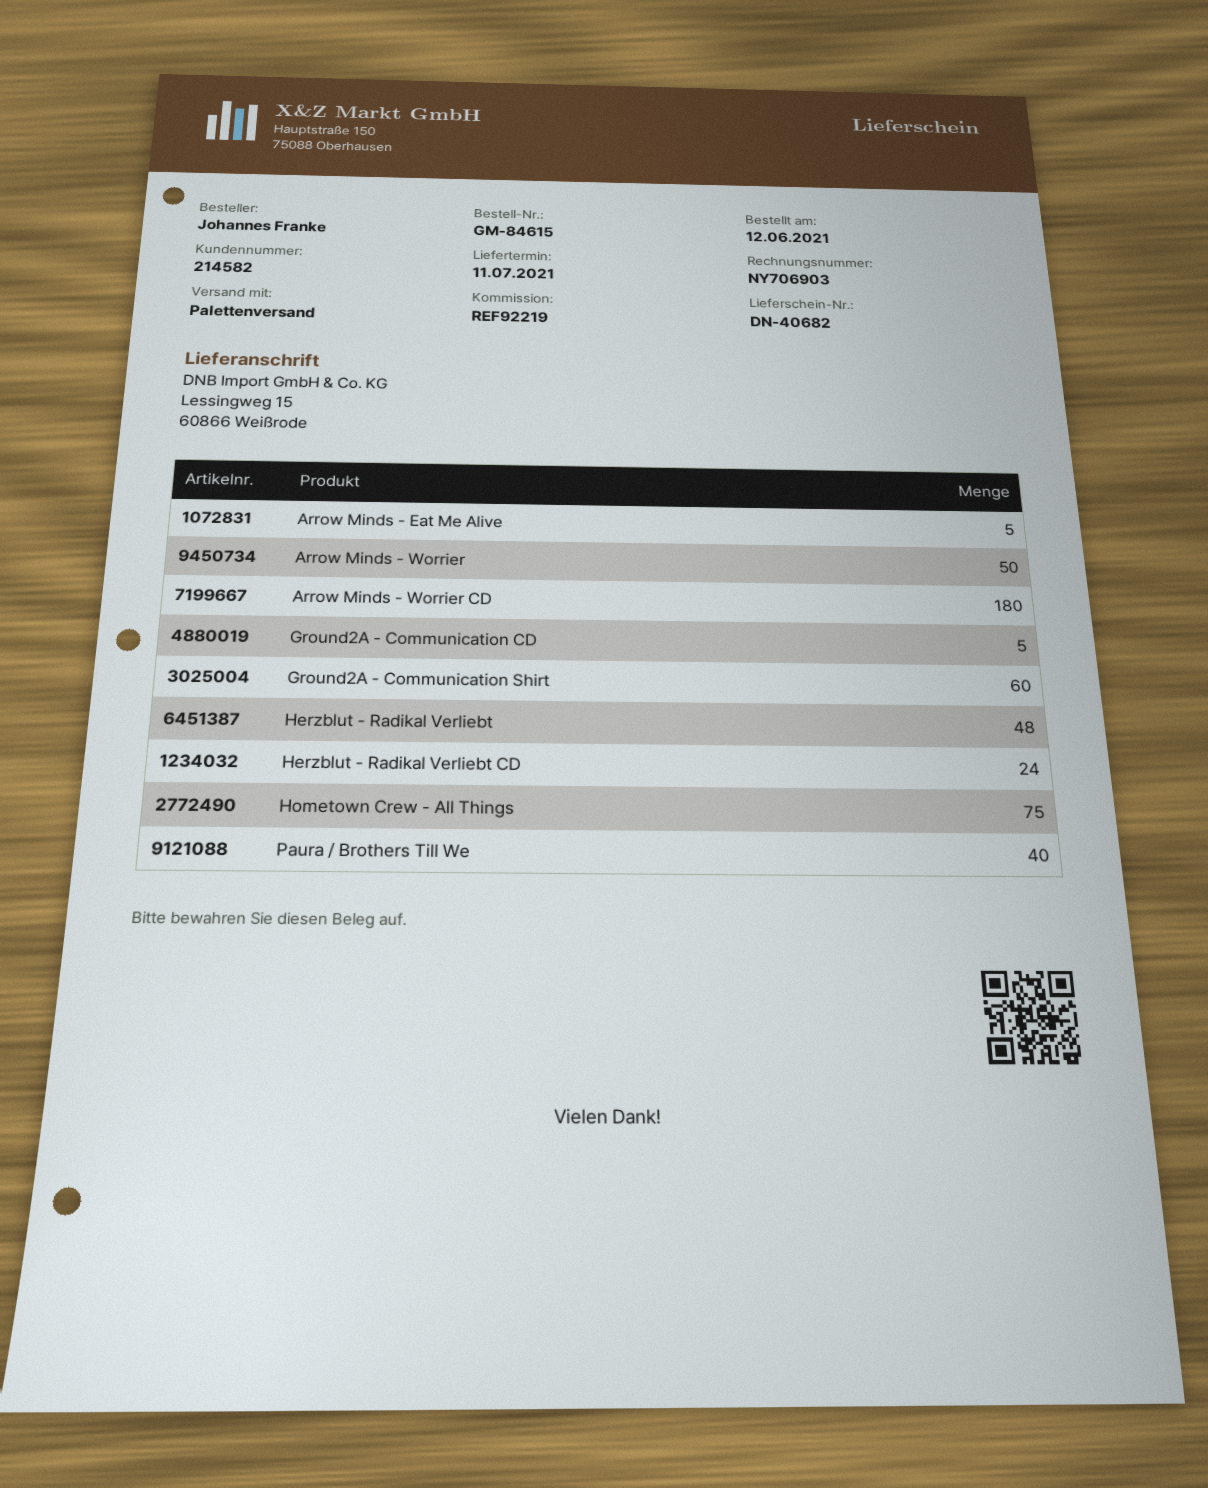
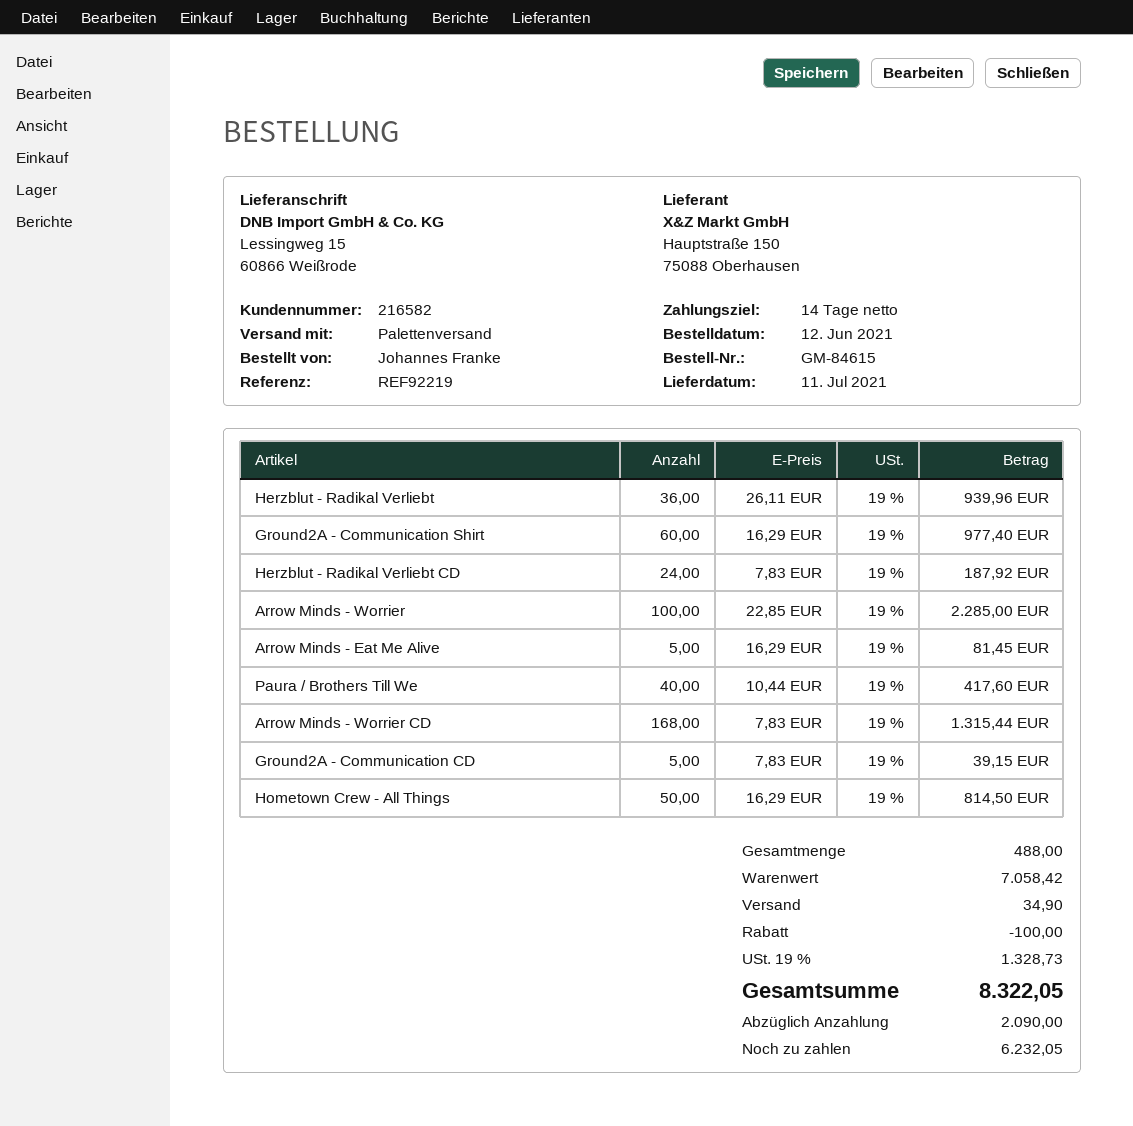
customer number: 214582 -> 216582
Arrow Minds - Worrier: 50 -> 100
Arrow Minds - Worrier CD: 180 -> 168
Herzblut - Radikal Verliebt: 48 -> 36
Hometown Crew - All Things: 75 -> 50

